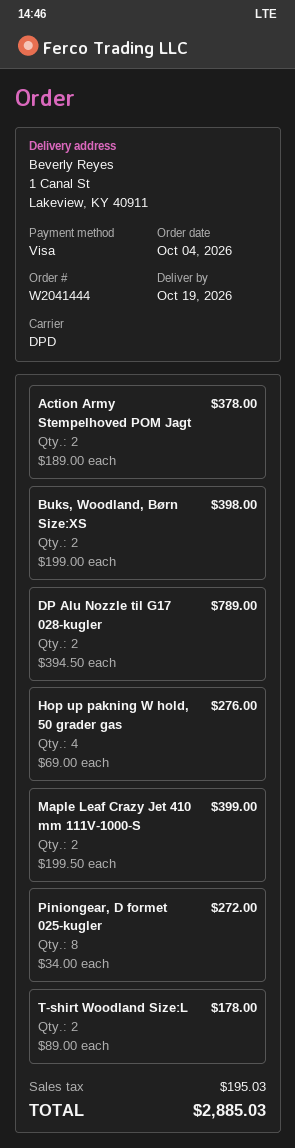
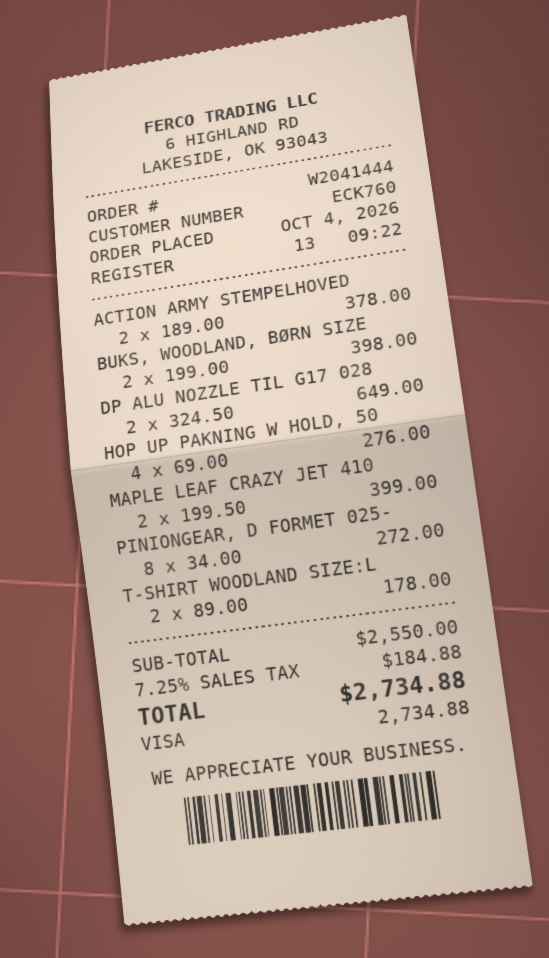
DP Alu Nozzle til G17 028-kugler: 2 x 394.50 = 789.00 -> 2 x 324.50 = 649.00
tax: 195.03 -> 184.88
total: 2885.03 -> 2734.88

